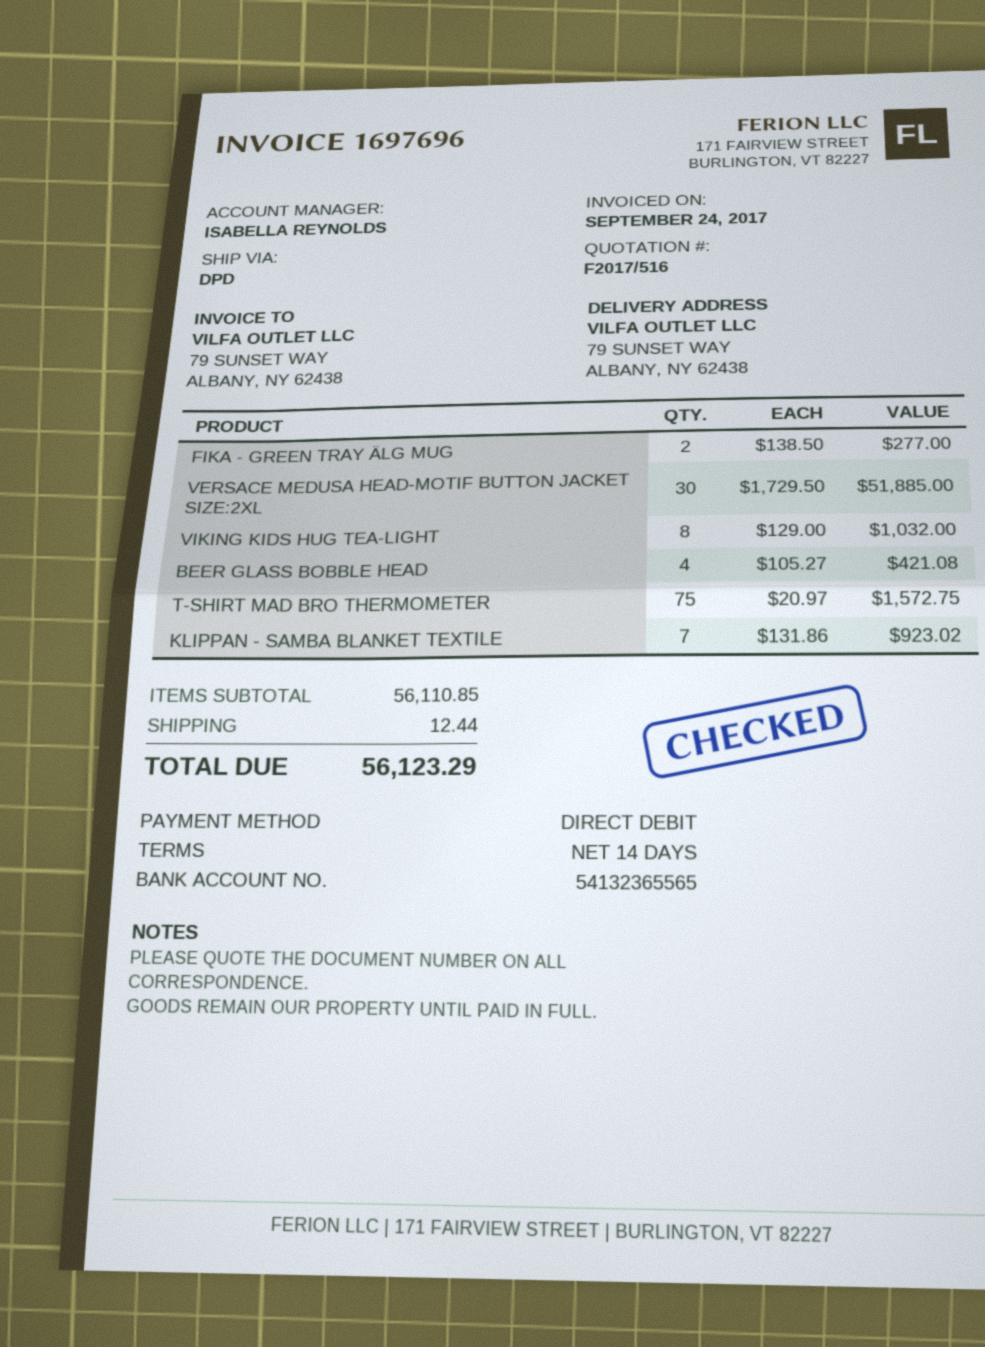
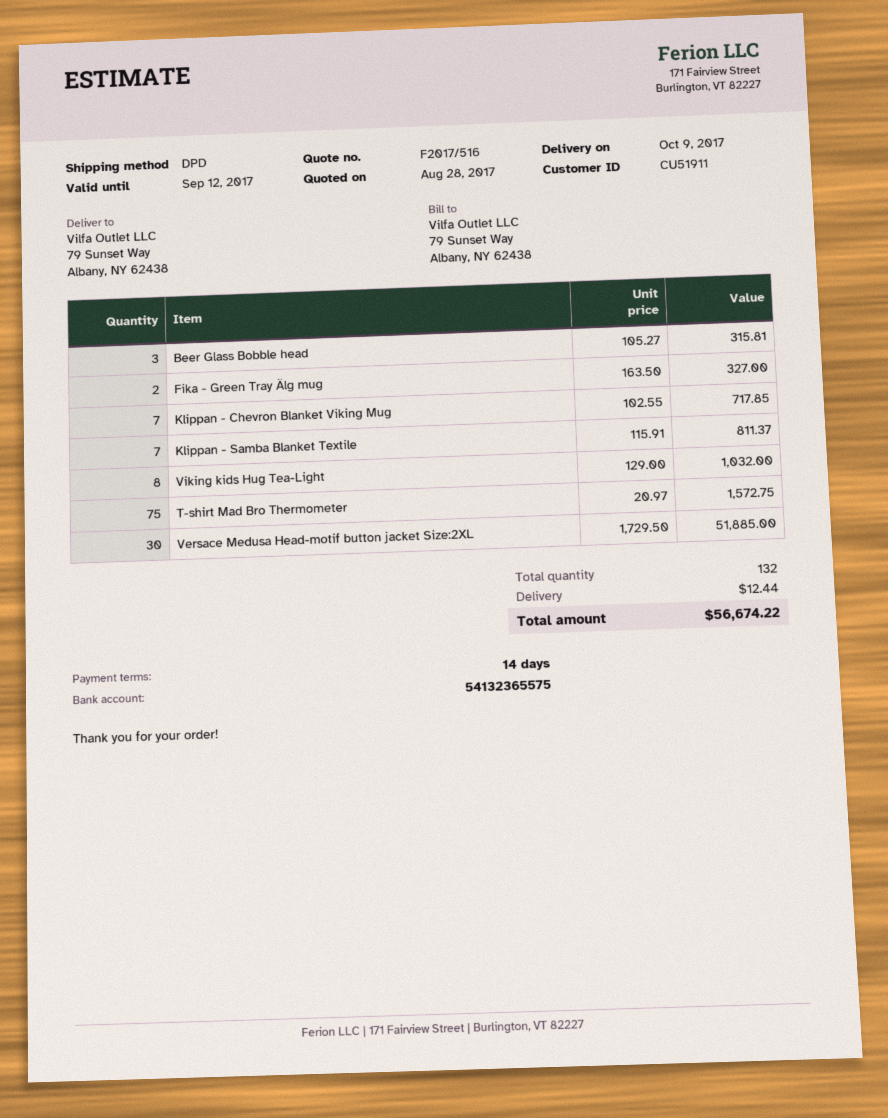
bank account: 54132365565 -> 54132365575
FIKA - GREEN TRAY ÄLG MUG: 2 x 138.50 = 277.00 -> 2 x 163.50 = 327.00
BEER GLASS BOBBLE HEAD: 4 x 105.27 = 421.08 -> 3 x 105.27 = 315.81
KLIPPAN - SAMBA BLANKET TEXTILE: 7 x 131.86 = 923.02 -> 7 x 115.91 = 811.37
Klippan - Chevron Blanket Viking Mug: none -> 7 x 102.55 = 717.85
total: 56123.29 -> 56674.22

